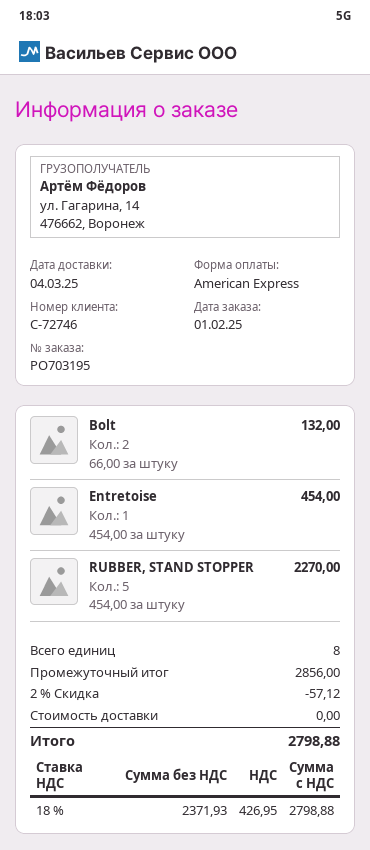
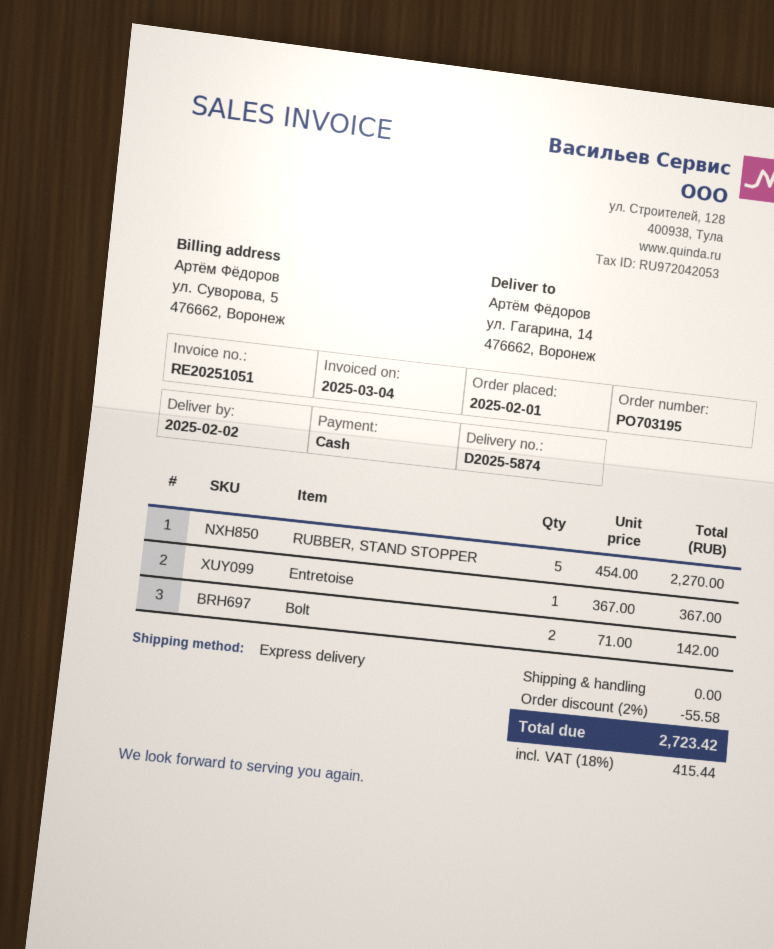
delivery date: 2025-03-04 -> 2025-02-02
payment method: American Express -> cash
Bolt: 2 x 66.00 = 132.00 -> 2 x 71.00 = 142.00
Entretoise: 1 x 454.00 = 454.00 -> 1 x 367.00 = 367.00
discount: 2% = 57.12 -> 2% = 55.58
tax: 18% = 426.95 -> 18% = 415.44
total: 2798.88 -> 2723.42

